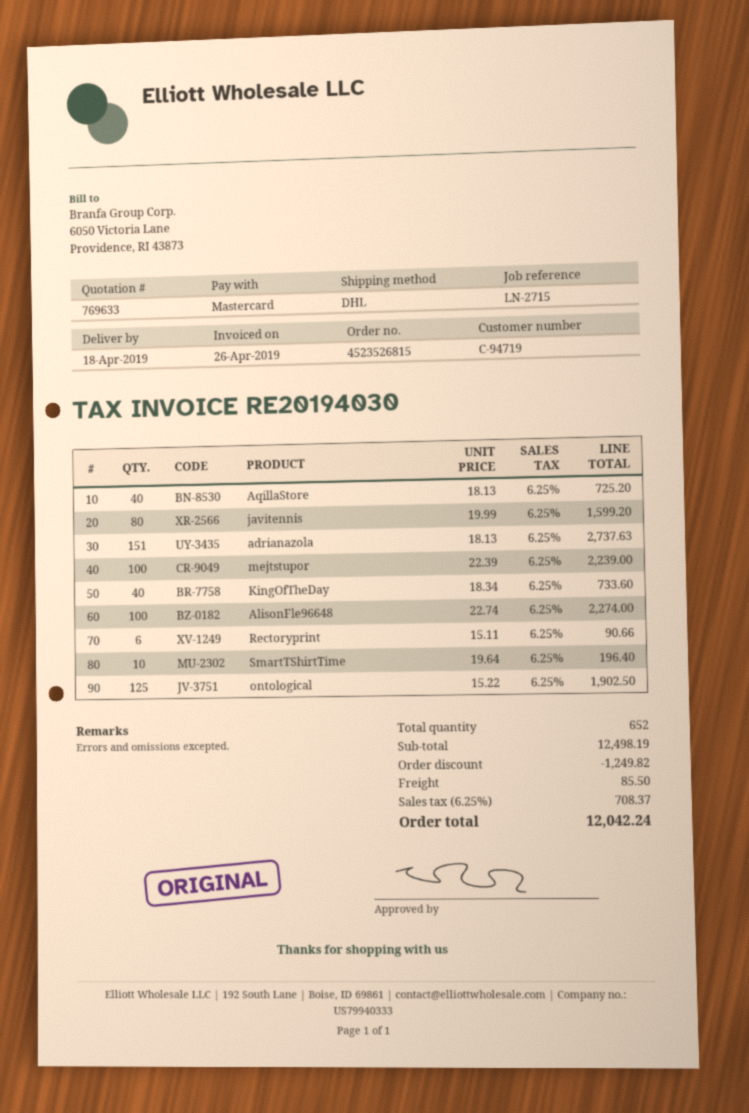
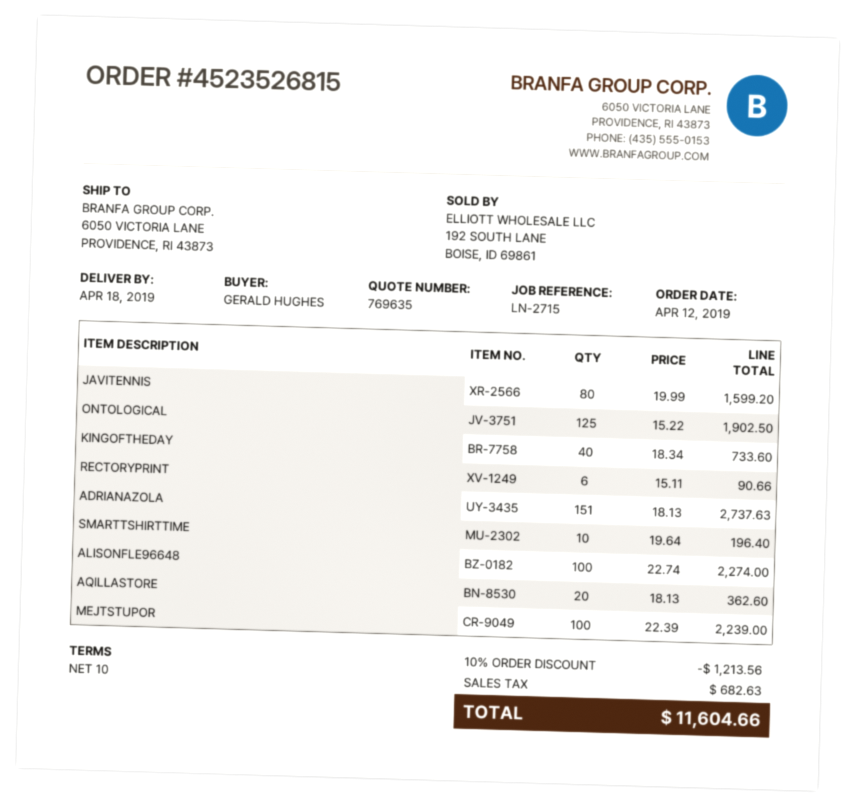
quote number: 769633 -> 769635
AqillaStore: 40 x 18.13 = 725.20 -> 20 x 18.13 = 362.60
discount: 1249.82 -> 1213.56
shipping: 85.50 -> none
tax: 708.37 -> 682.63
total: 12042.24 -> 11604.66

